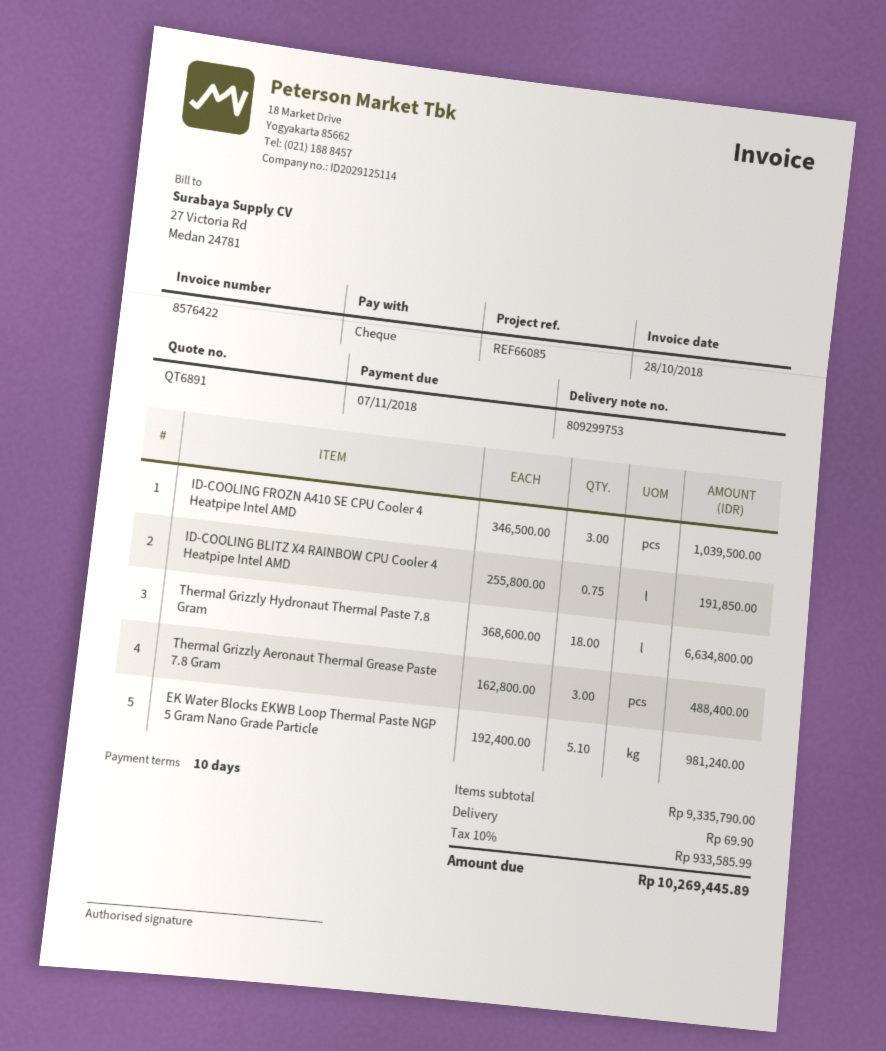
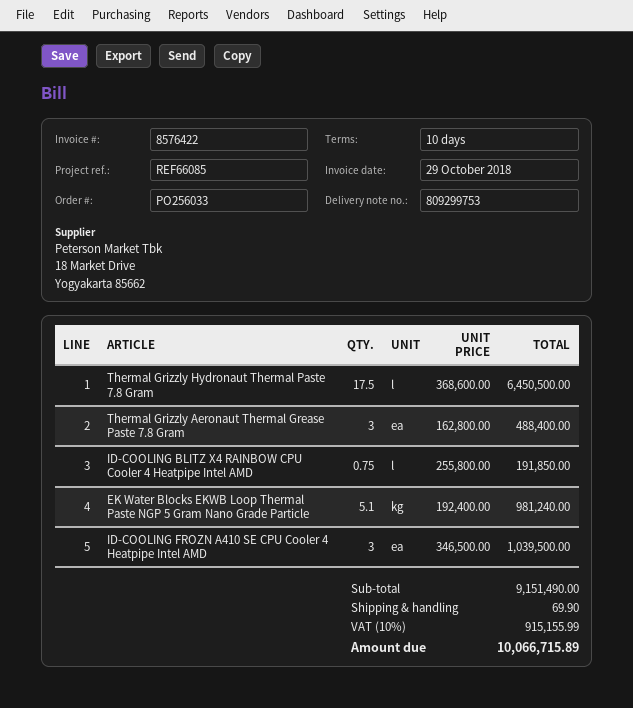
invoice date: 2018-10-28 -> 2018-10-29
Thermal Grizzly Hydronaut Thermal Paste 7.8 Gram: 18 x 368600.00 = 6634800.00 -> 17.5 x 368600.00 = 6450500.00
subtotal: 9335790.00 -> 9151490.00
tax: 10% = 933585.99 -> 10% = 915155.99
total: 10269445.89 -> 10066715.89

